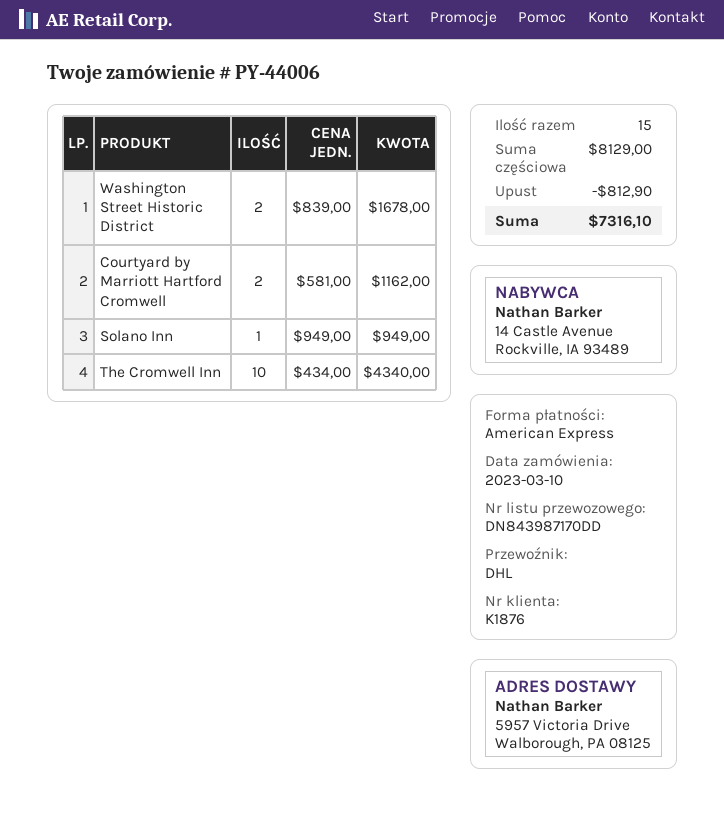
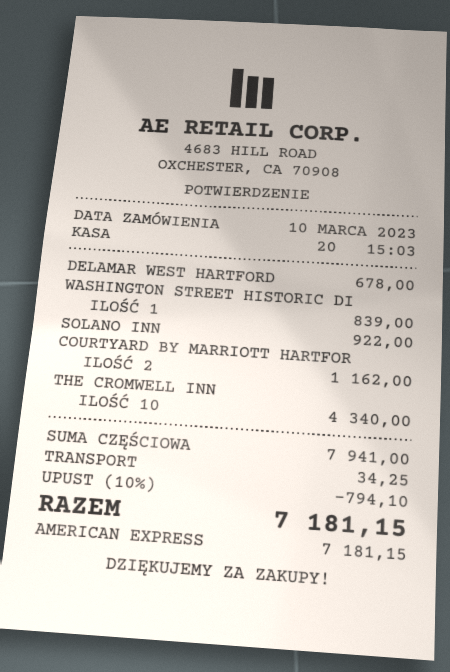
Washington Street Historic District: 2 for 1678.00 -> 1 for 839.00
Solano Inn: 1 for 949.00 -> 1 for 922.00
DELAMAR WEST HARTFORD: none -> 1 for 678.00
subtotal: 8129.00 -> 7941.00
discount: 812.90 -> 794.10
shipping: none -> 34.25
total: 7316.10 -> 7181.15

